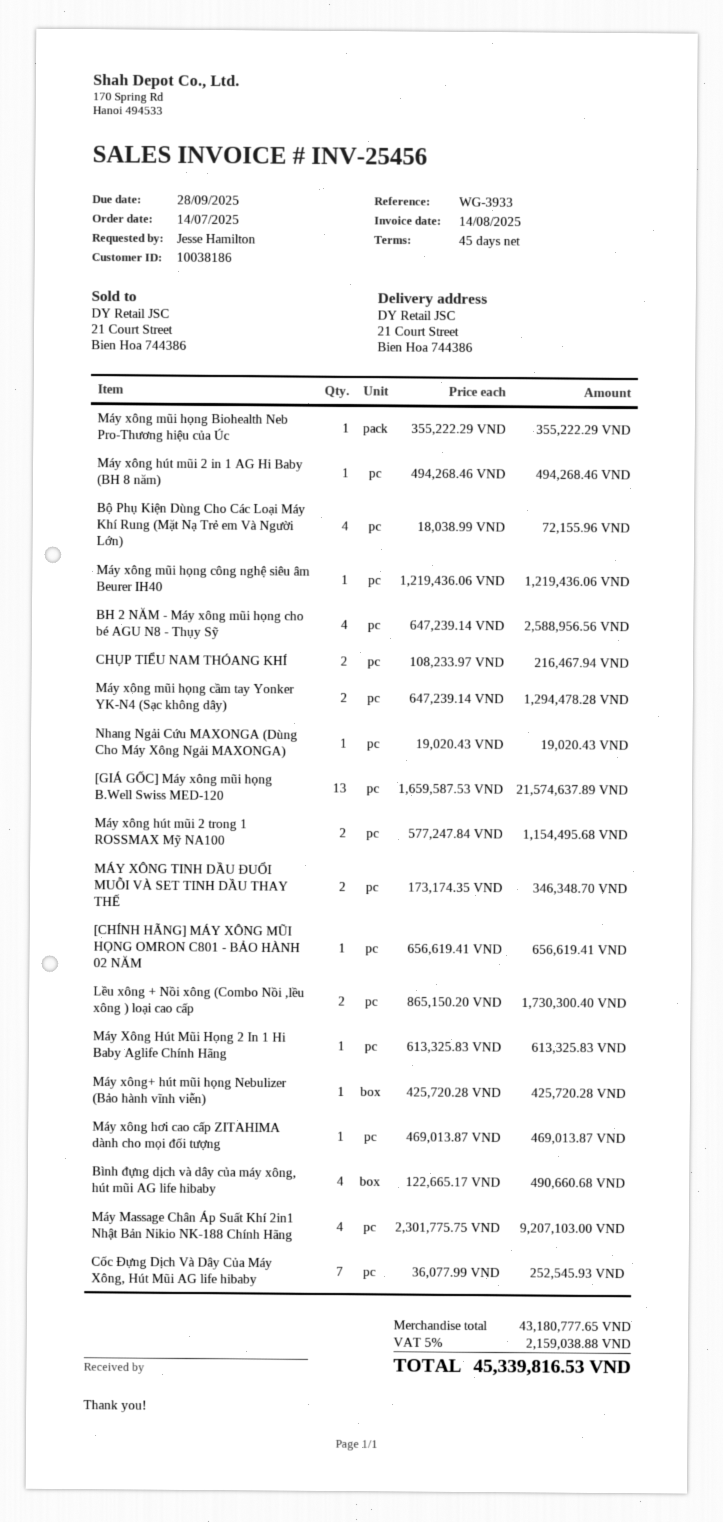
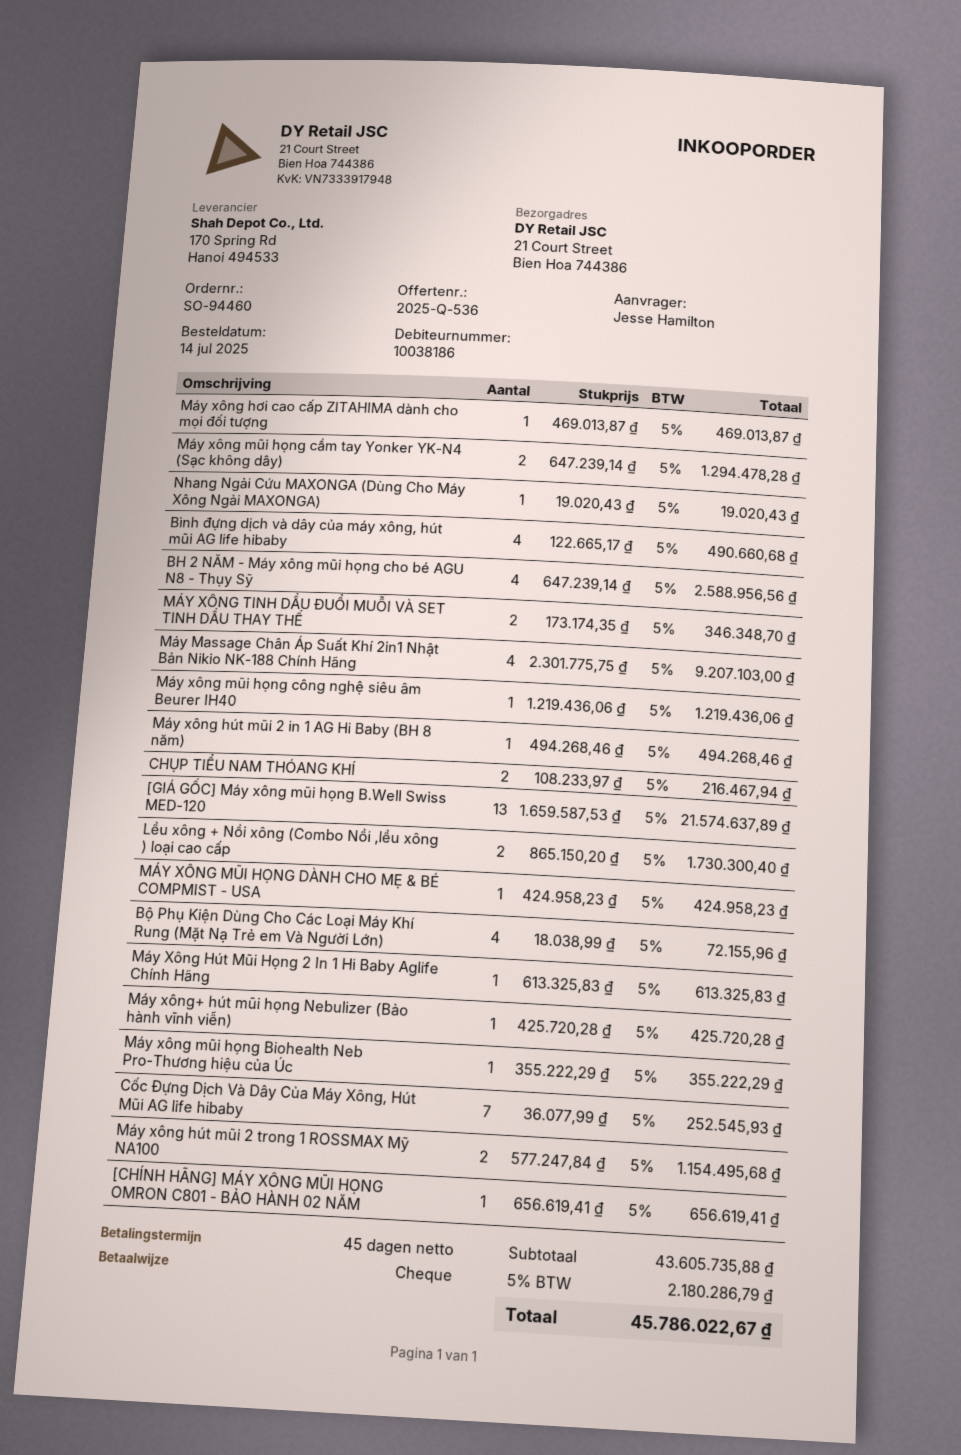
MÁY XÔNG MŨI HỌNG DÀNH CHO MẸ & BÉ COMPMIST - USA: none -> 1 x 424958.23 = 424958.23
subtotal: 43180777.65 -> 43605735.88
tax: 5% = 2159038.88 -> 5% = 2180286.79
total: 45339816.53 -> 45786022.67

